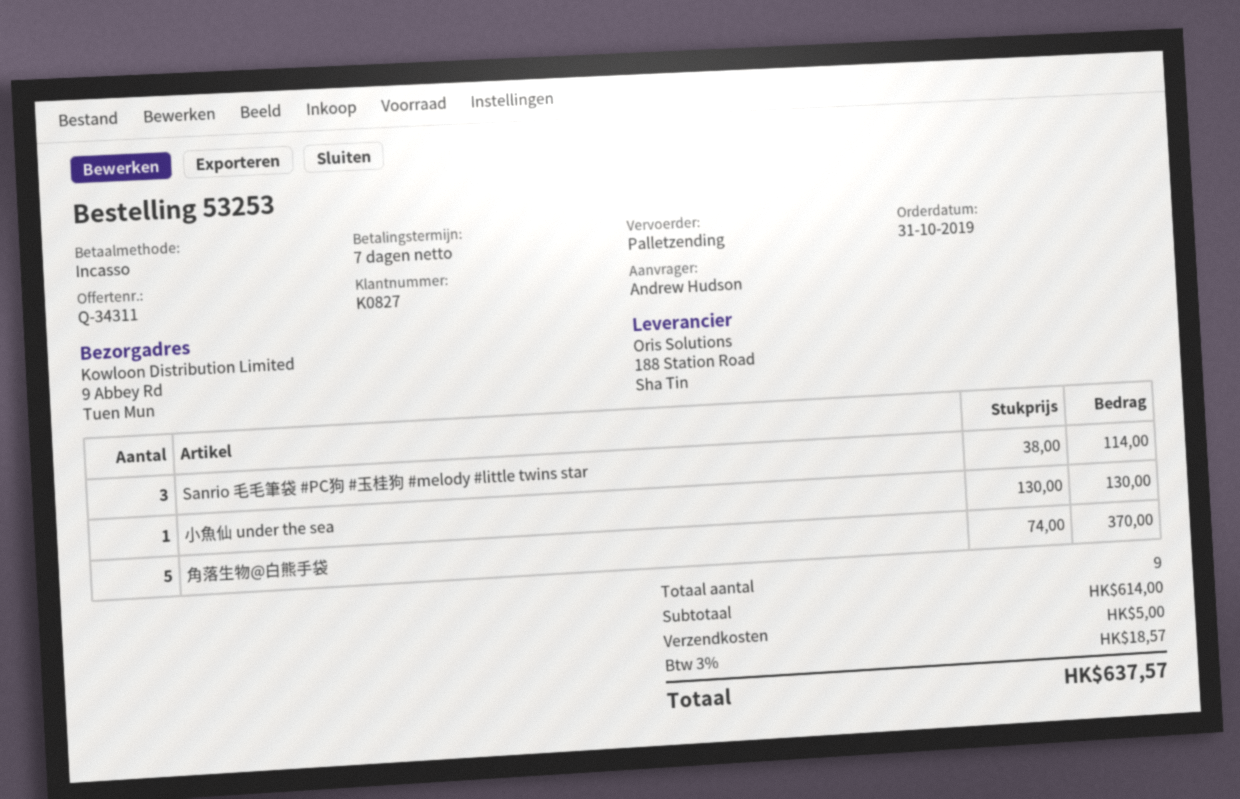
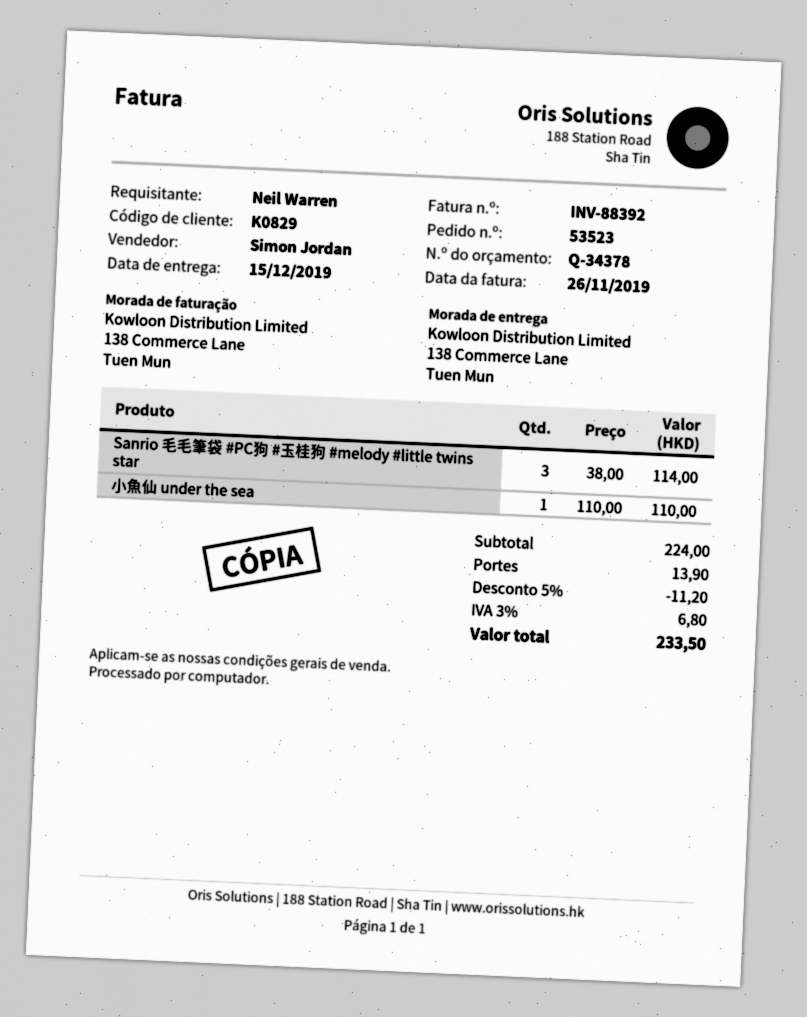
quote number: Q-34311 -> Q-34378
order number: 53253 -> 53523
customer number: K0827 -> K0829
ordered by: Andrew Hudson -> Neil Warren
ship to: 9 Abbey Rd, Tuen Mun -> 138 Commerce Lane, Tuen Mun
小魚仙 under the sea: 1 x 130.00 = 130.00 -> 1 x 110.00 = 110.00
角落生物@白熊手袋: 5 x 74.00 = 370.00 -> none
subtotal: 614.00 -> 224.00
discount: none -> 5% = 11.20
shipping: 5.00 -> 13.90
tax: 3% = 18.57 -> 3% = 6.80
total: 637.57 -> 233.50

